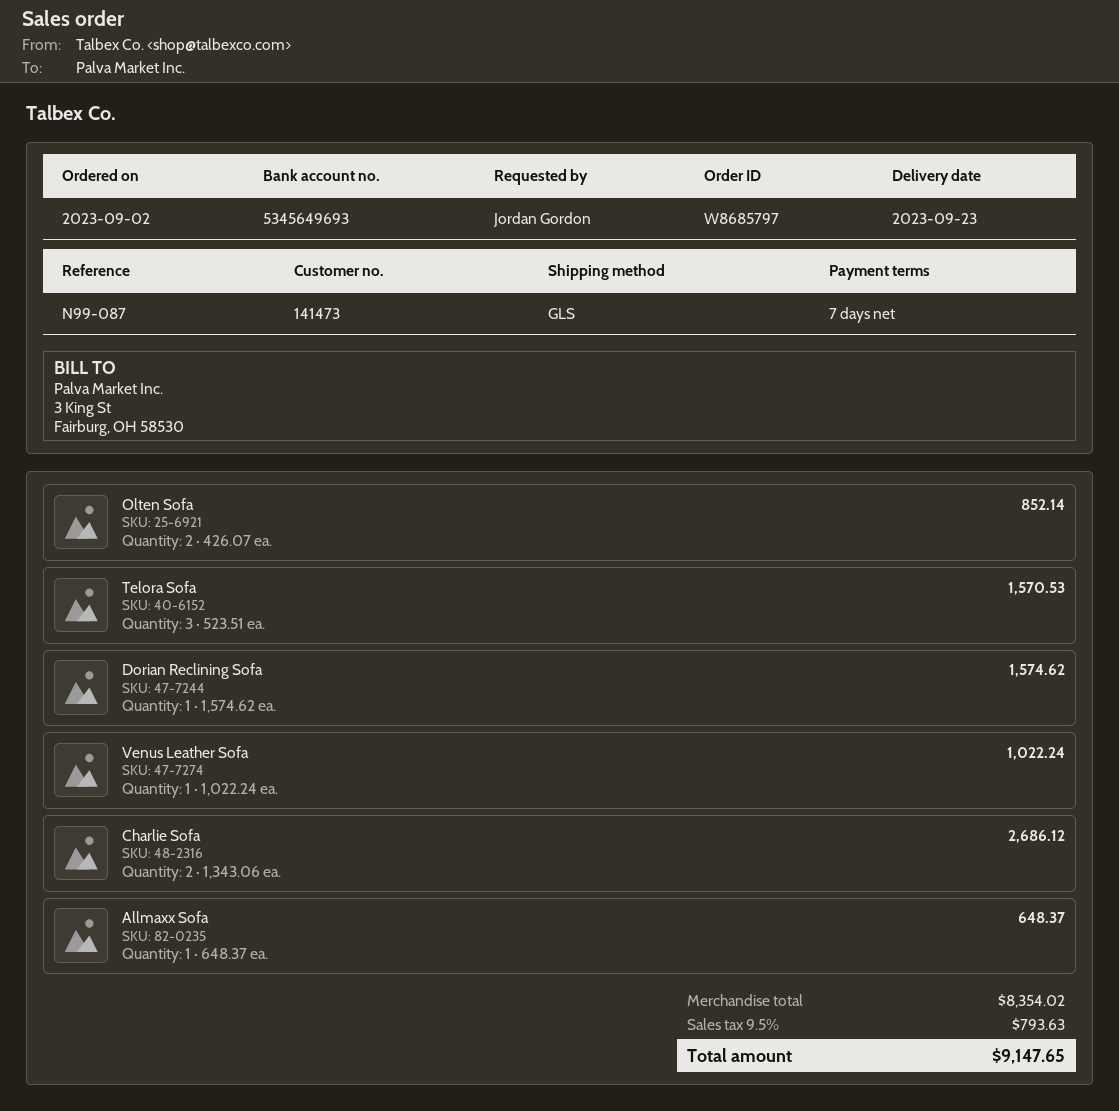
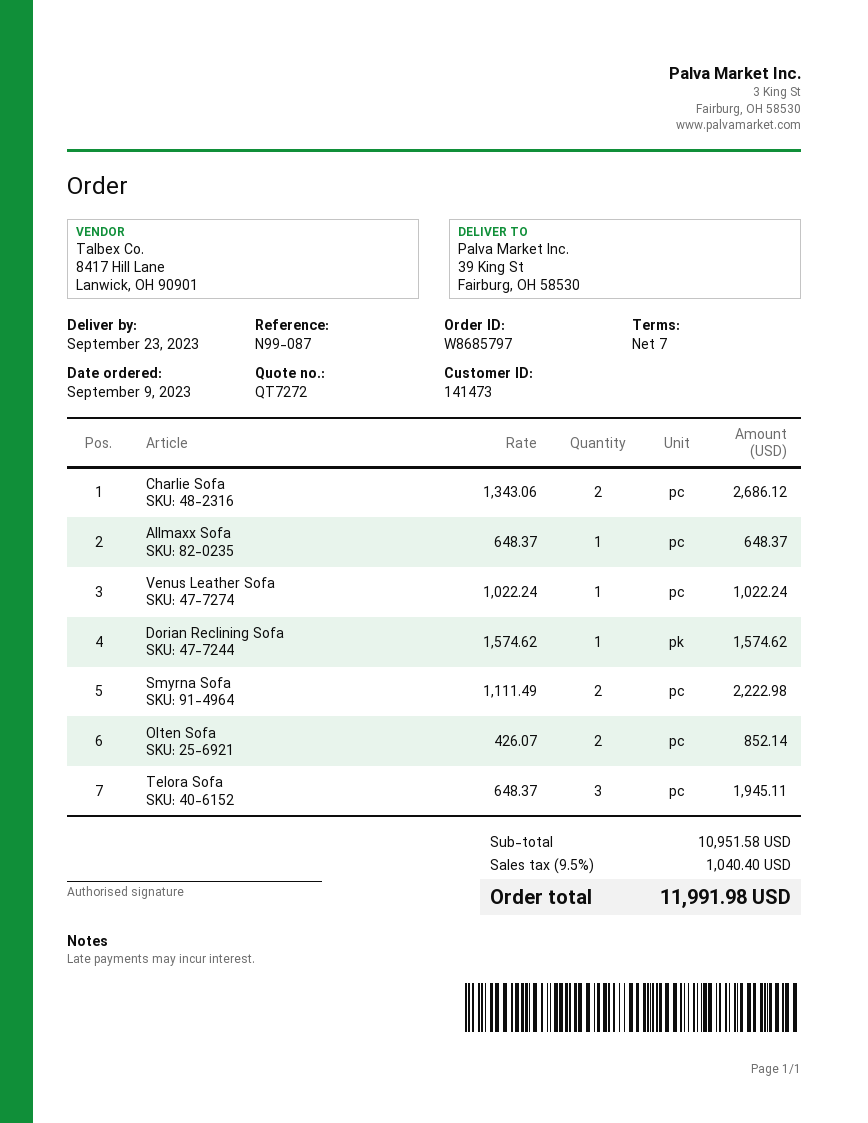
order date: 2023-09-02 -> 2023-09-09
Telora Sofa: 3 x 523.51 = 1570.53 -> 3 x 648.37 = 1945.11
Smyrna Sofa: none -> 2 x 1111.49 = 2222.98
subtotal: 8354.02 -> 10951.58
tax: 9.5% = 793.63 -> 9.5% = 1040.40
total: 9147.65 -> 11991.98

